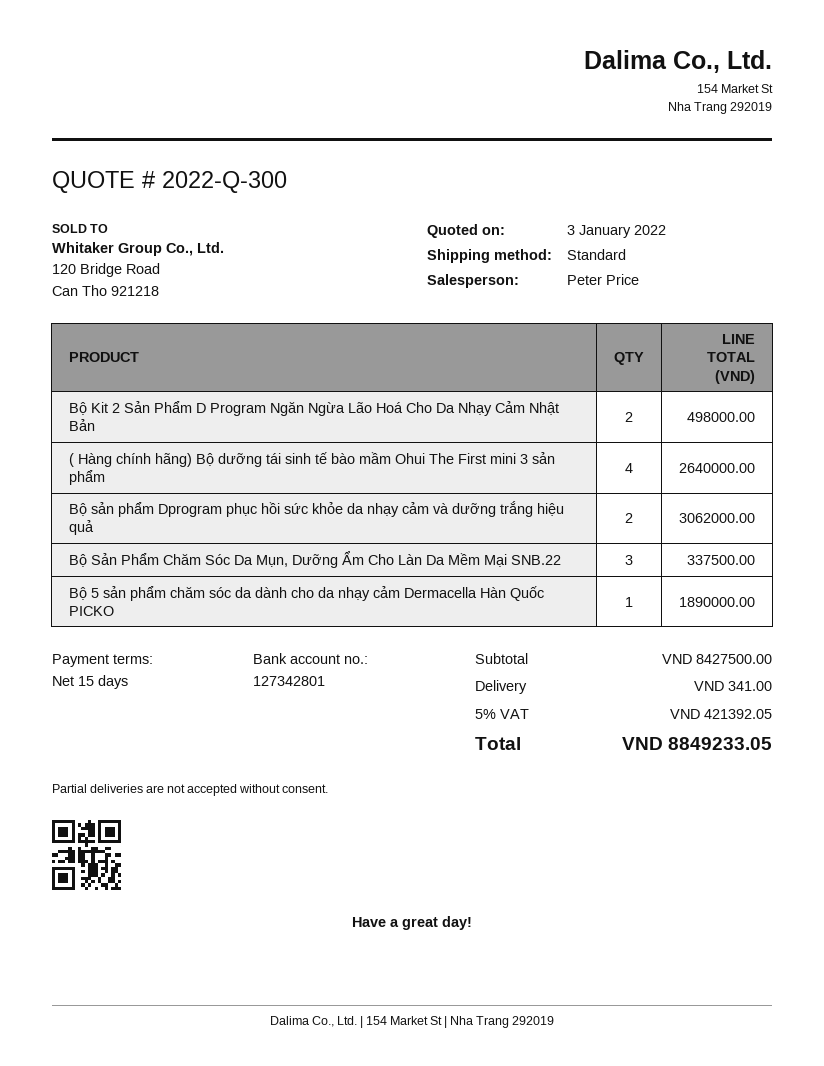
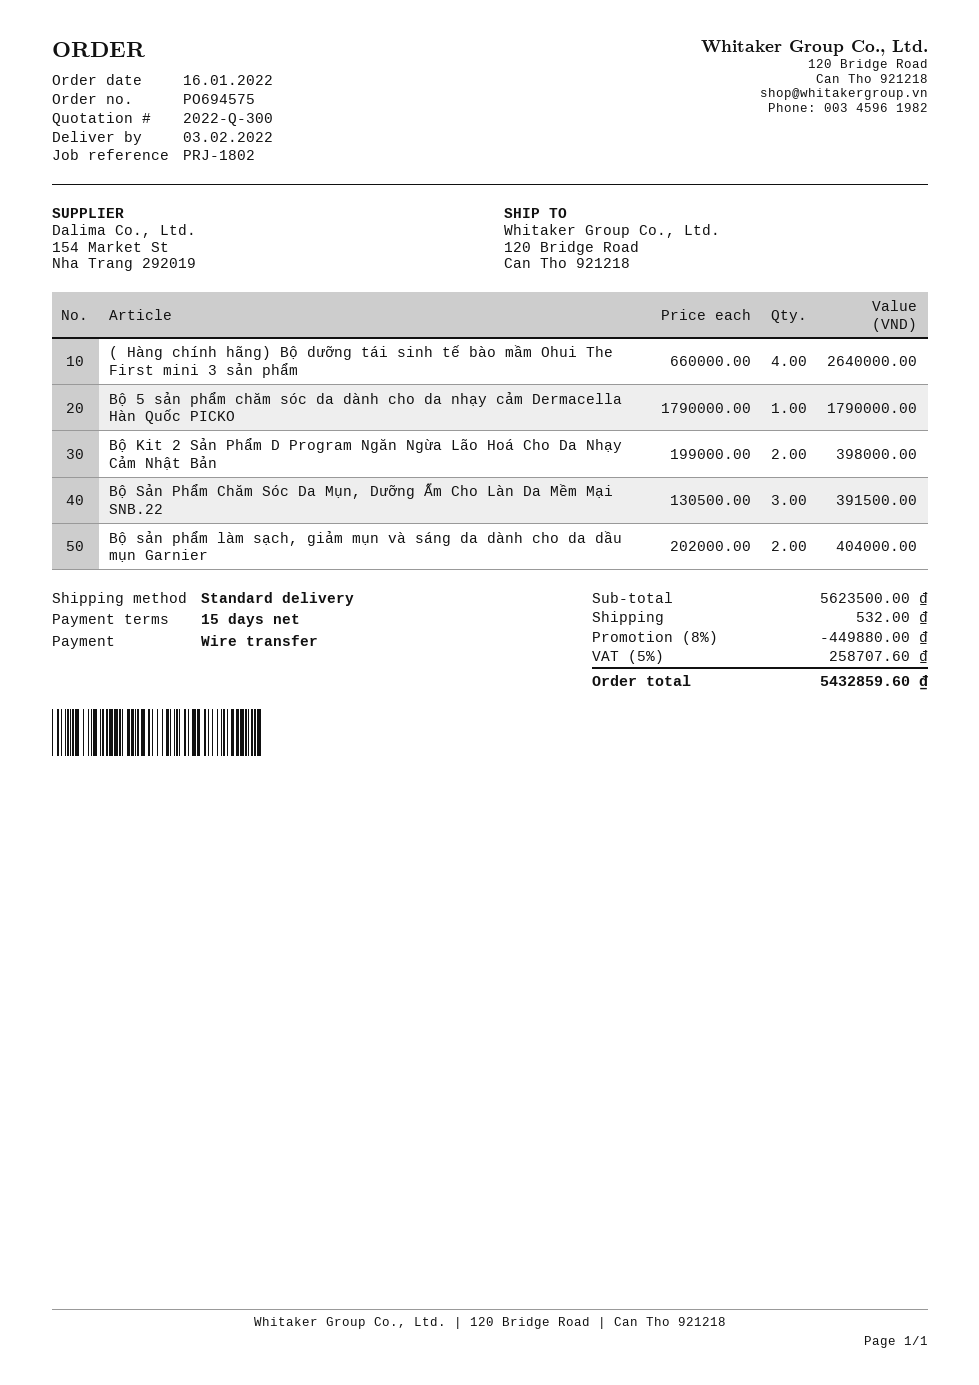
Bộ Kit 2 Sản Phẩm D Program Ngăn Ngừa Lão Hoá Cho Da Nhạy Cảm Nhật Bản: 2 for 498000.00 -> 2 for 398000.00
Bộ sản phẩm Dprogram phục hồi sức khỏe da nhạy cảm và dưỡng trắng hiệu quả: 2 for 3062000.00 -> none
Bộ Sản Phẩm Chăm Sóc Da Mụn, Dưỡng Ẩm Cho Làn Da Mềm Mại SNB.22: 3 for 337500.00 -> 3 for 391500.00
Bộ 5 sản phẩm chăm sóc da dành cho da nhạy cảm Dermacella Hàn Quốc PICKO: 1 for 1890000.00 -> 1 for 1790000.00
Bộ sản phẩm làm sạch, giảm mụn và sáng da dành cho da dầu mụn Garnier: none -> 2 for 404000.00
subtotal: 8427500.00 -> 5623500.00
discount: none -> 8% = 449880.00
shipping: 341.00 -> 532.00
tax: 5% = 421392.05 -> 5% = 258707.60
total: 8849233.05 -> 5432859.60

